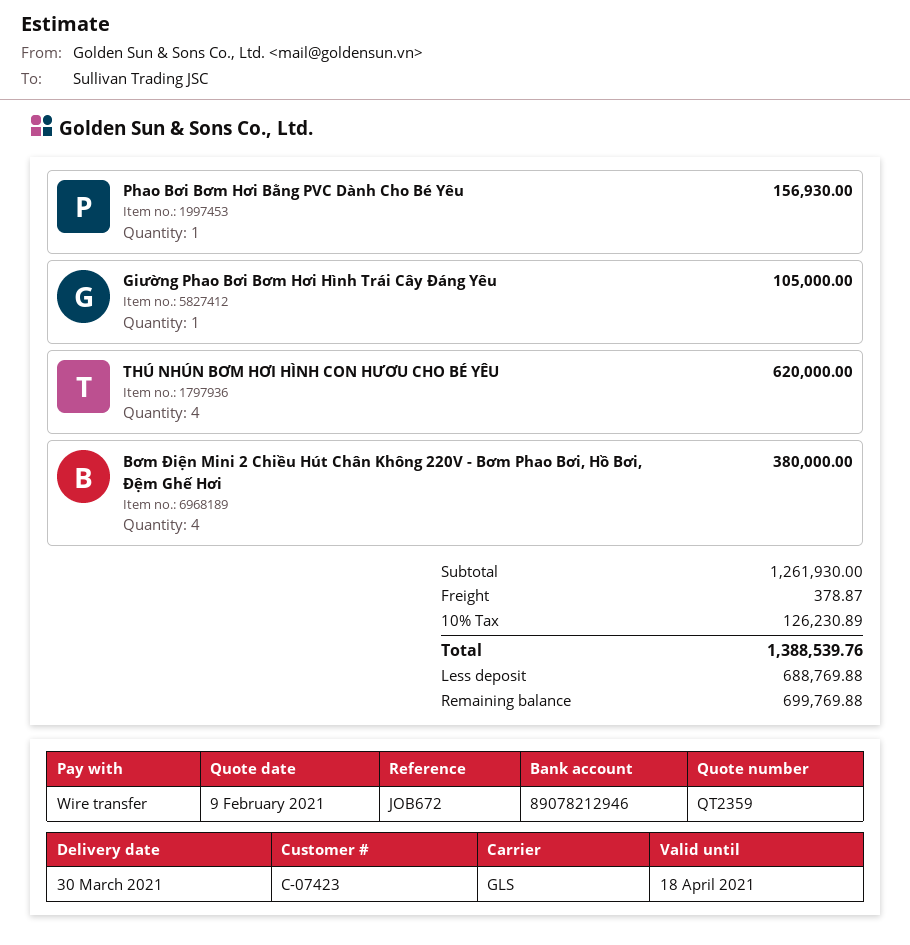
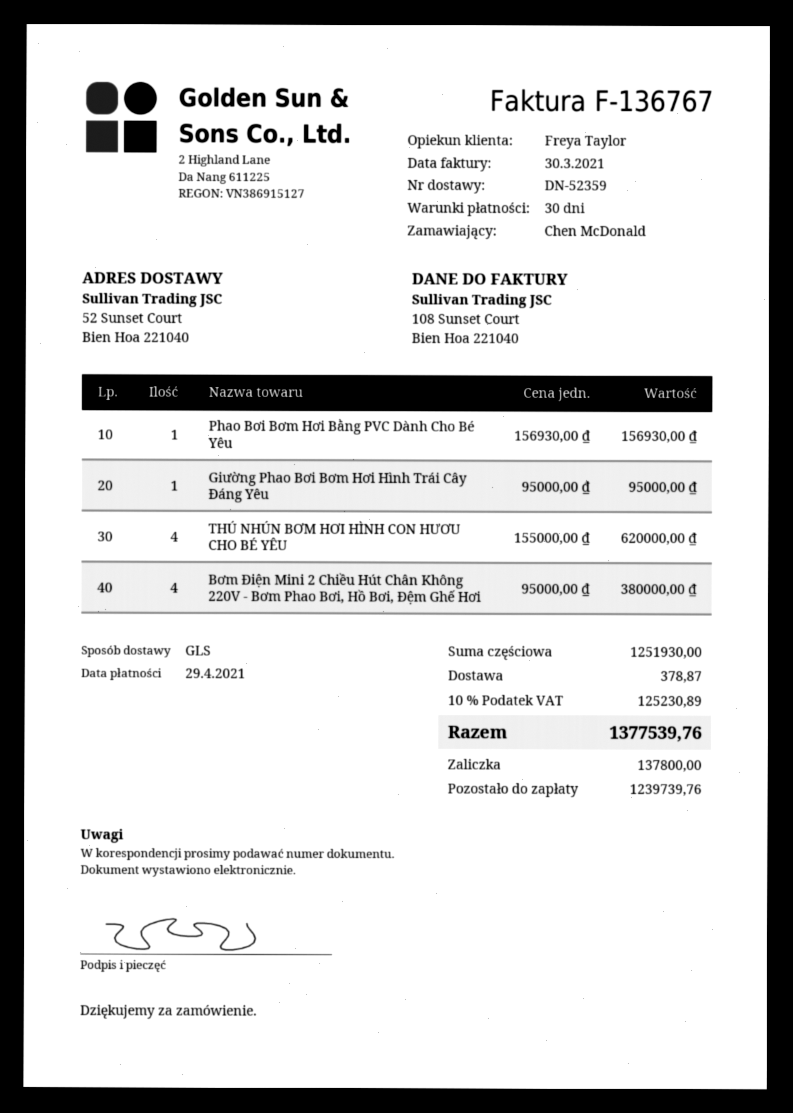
Giường Phao Bơi Bơm Hơi Hình Trái Cây Đáng Yêu: 1 for 105000.00 -> 1 for 95000.00
subtotal: 1261930.00 -> 1251930.00
tax: 10% = 126230.89 -> 10% = 125230.89
total: 1388539.76 -> 1377539.76
deposit: 688769.88 -> 137800.00
balance: 699769.88 -> 1239739.76

